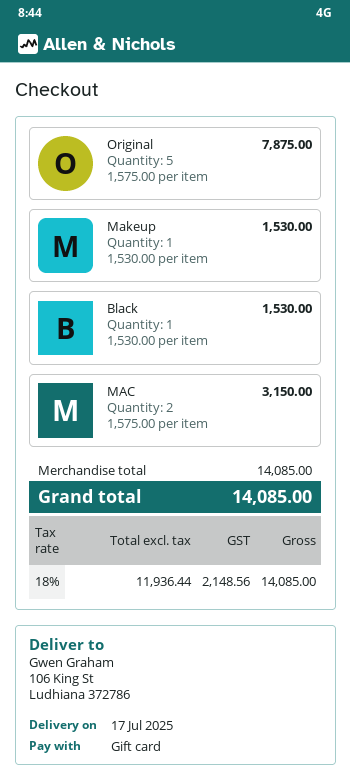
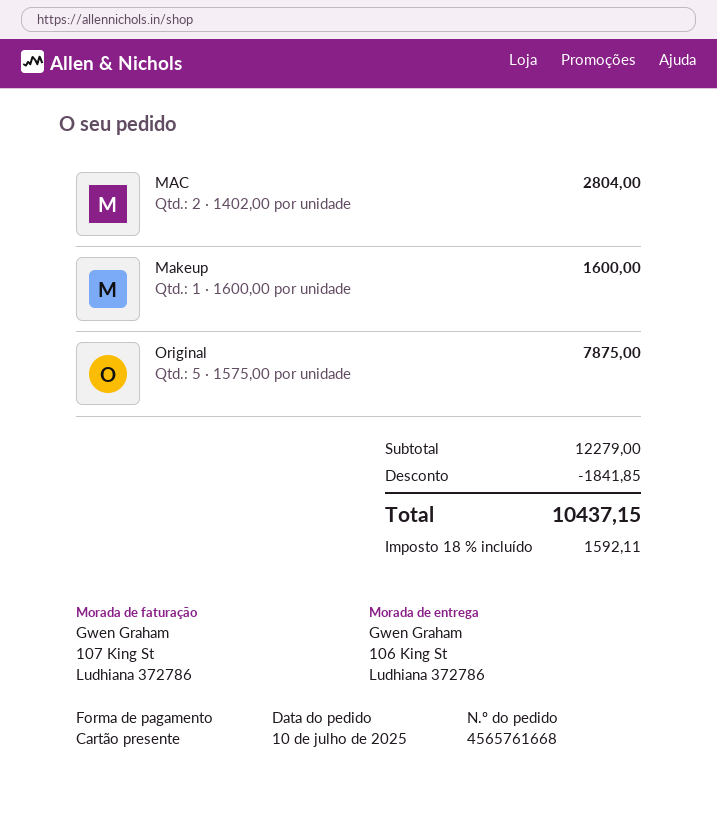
Makeup: 1 x 1530.00 = 1530.00 -> 1 x 1600.00 = 1600.00
Black: 1 x 1530.00 = 1530.00 -> none
MAC: 2 x 1575.00 = 3150.00 -> 2 x 1402.00 = 2804.00
subtotal: 14085.00 -> 12279.00
discount: none -> 1841.85
tax: 18% = 2148.56 -> 18% = 1592.11
total: 14085.00 -> 10437.15

